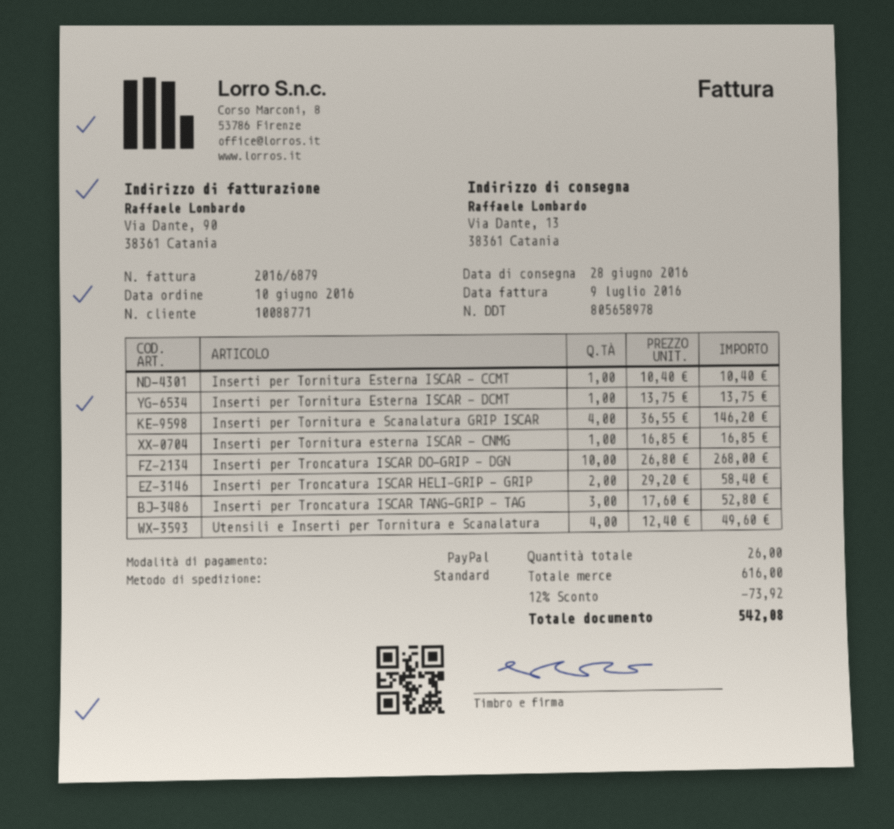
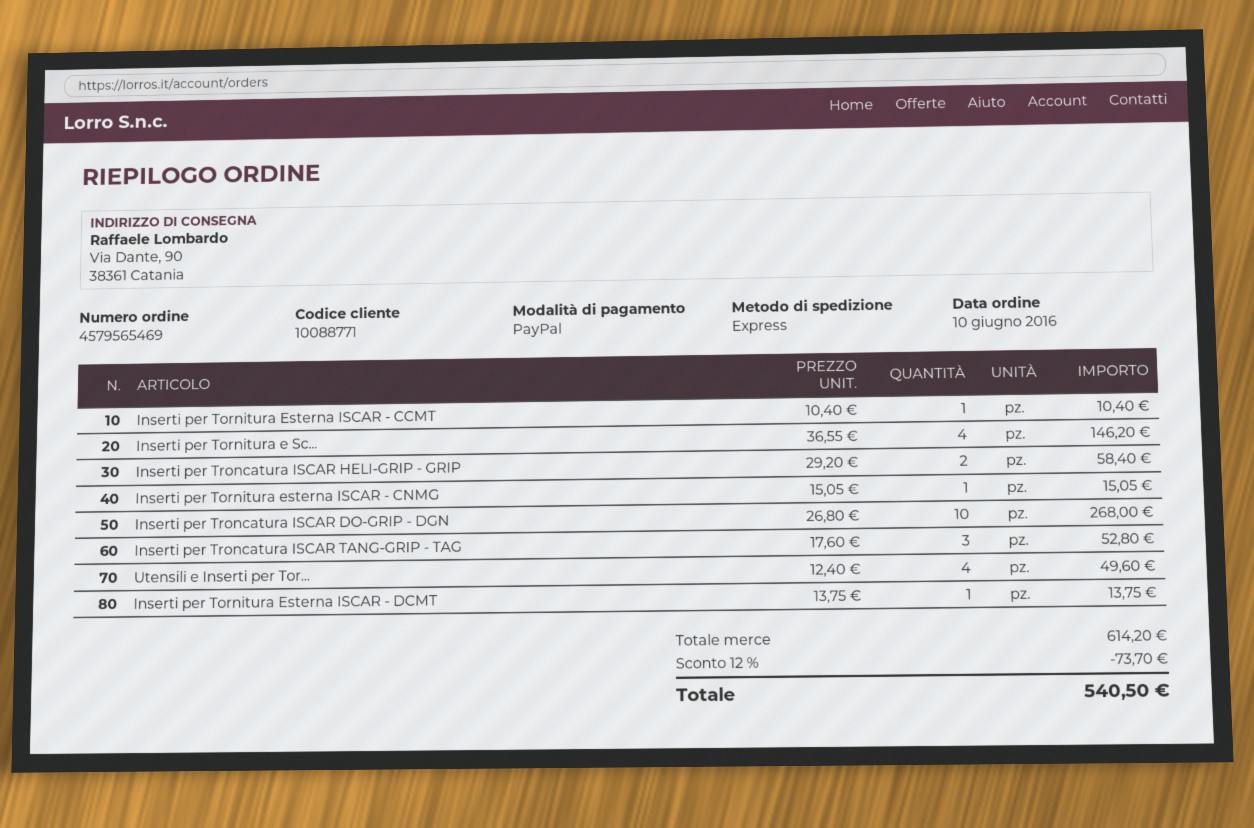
shipping method: standard -> express
ship to: Via Dante, 13, 38361 Catania -> Via Dante, 90, 38361 Catania
Inserti per Tornitura esterna ISCAR - CNMG: 1 x 16.85 = 16.85 -> 1 x 15.05 = 15.05
subtotal: 616.00 -> 614.20
discount: 12% = 73.92 -> 12% = 73.70
total: 542.08 -> 540.50

